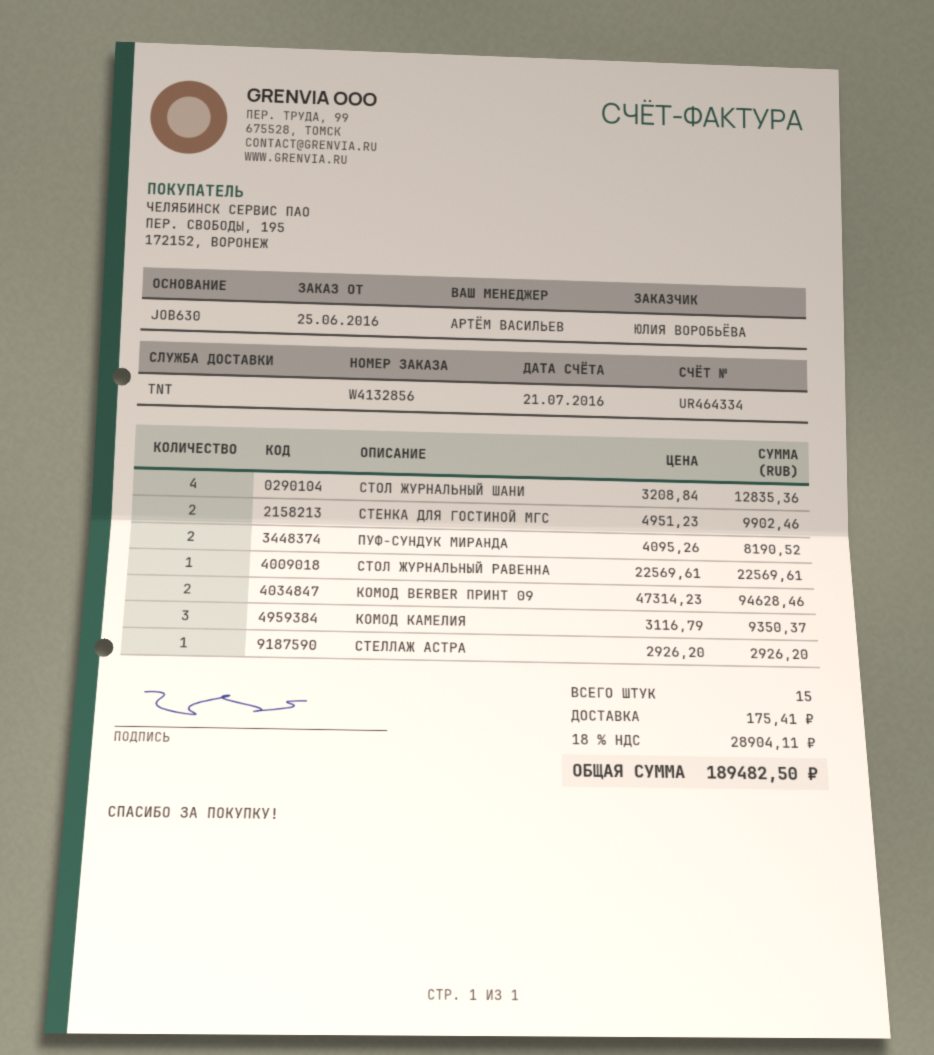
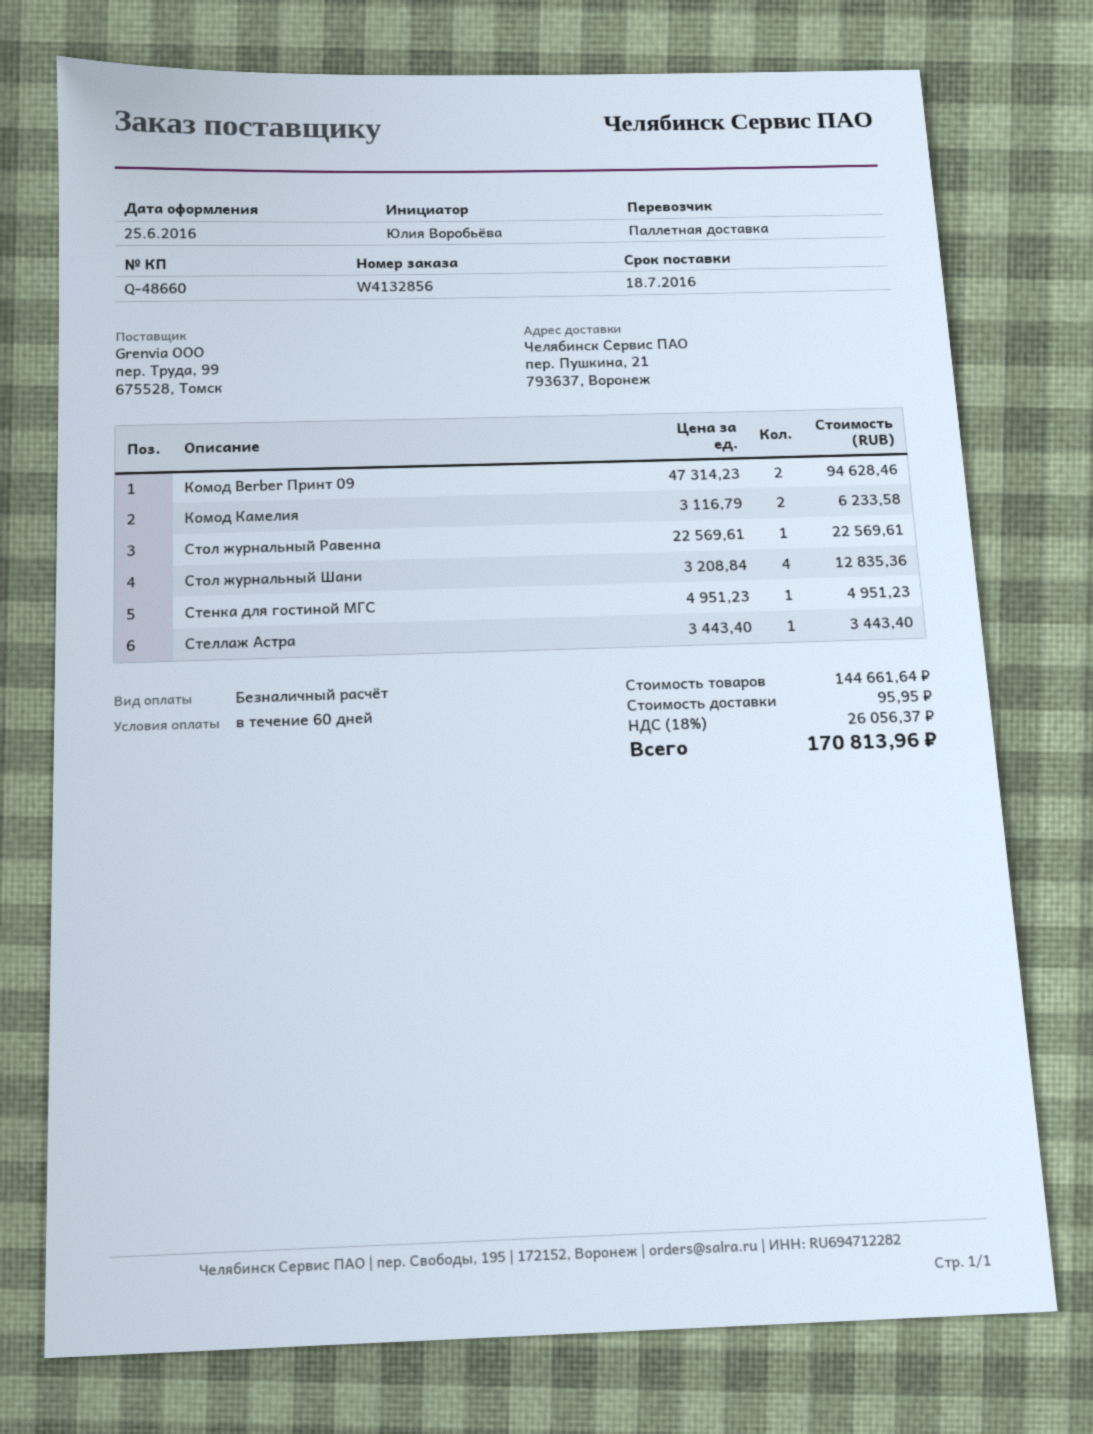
shipping method: TNT -> pallet freight
СТЕНКА ДЛЯ ГОСТИНОЙ МГС: 2 x 4951.23 = 9902.46 -> 1 x 4951.23 = 4951.23
ПУФ-СУНДУК МИРАНДА: 2 x 4095.26 = 8190.52 -> none
КОМОД КАМЕЛИЯ: 3 x 3116.79 = 9350.37 -> 2 x 3116.79 = 6233.58
СТЕЛЛАЖ АСТРА: 1 x 2926.20 = 2926.20 -> 1 x 3443.40 = 3443.40
shipping: 175.41 -> 95.95
tax: 18% = 28904.11 -> 18% = 26056.37
total: 189482.50 -> 170813.96

